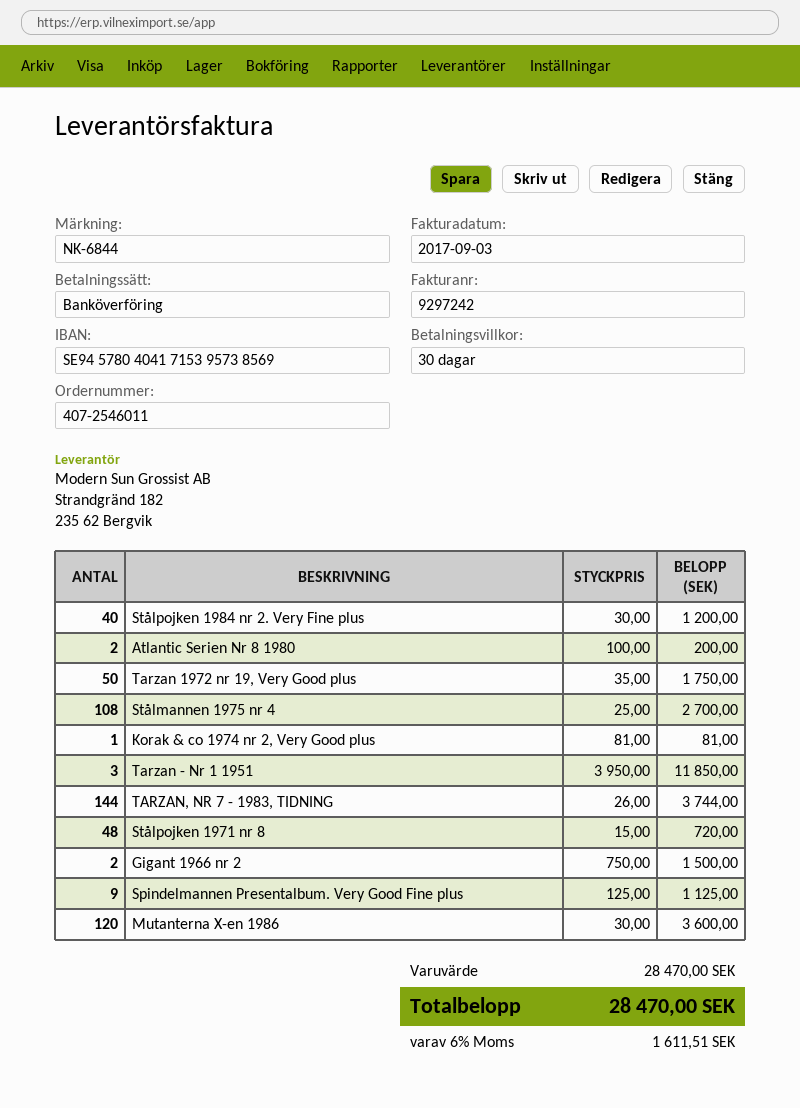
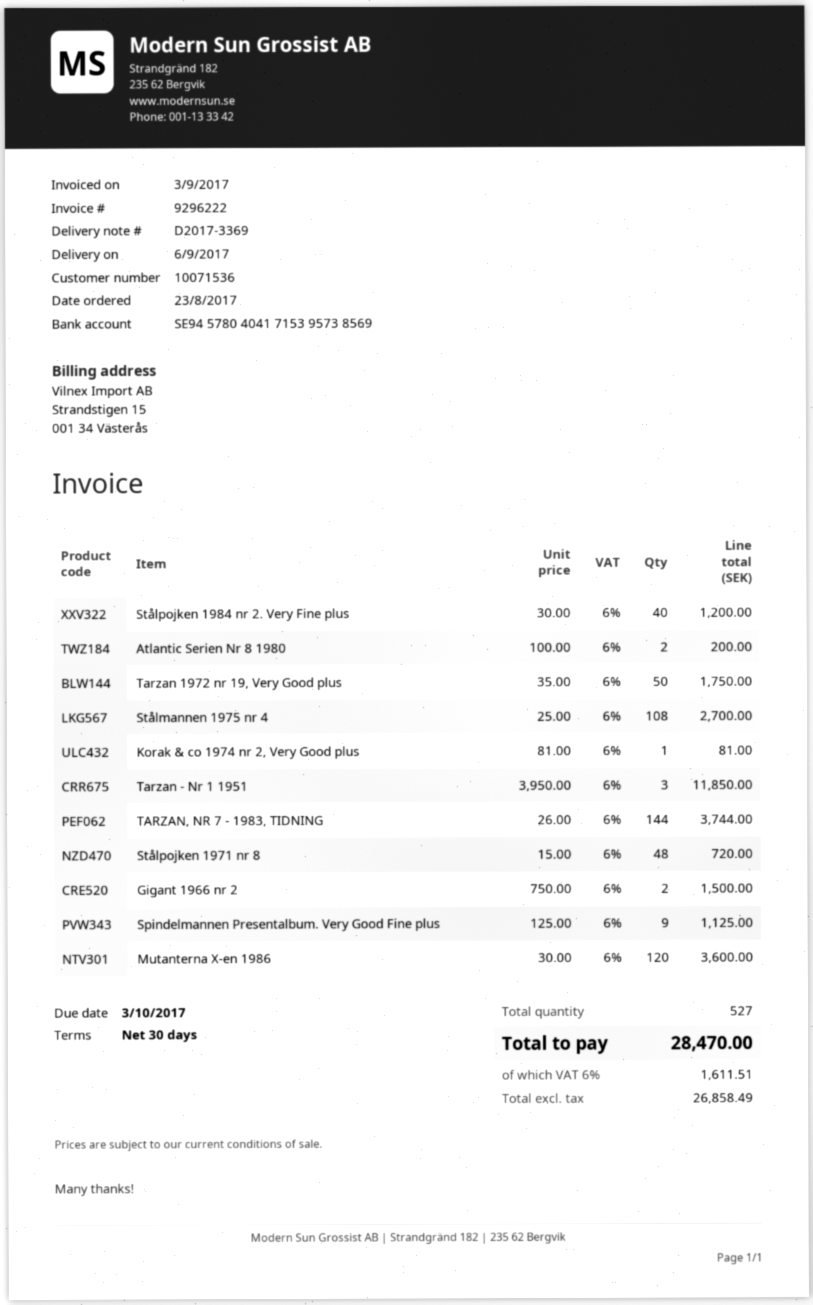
invoice number: 9297242 -> 9296222

